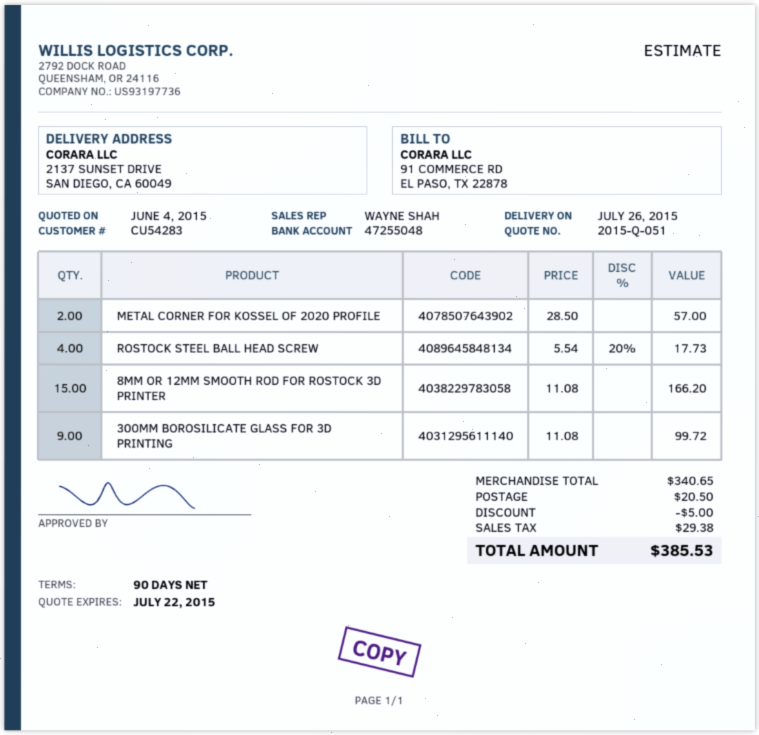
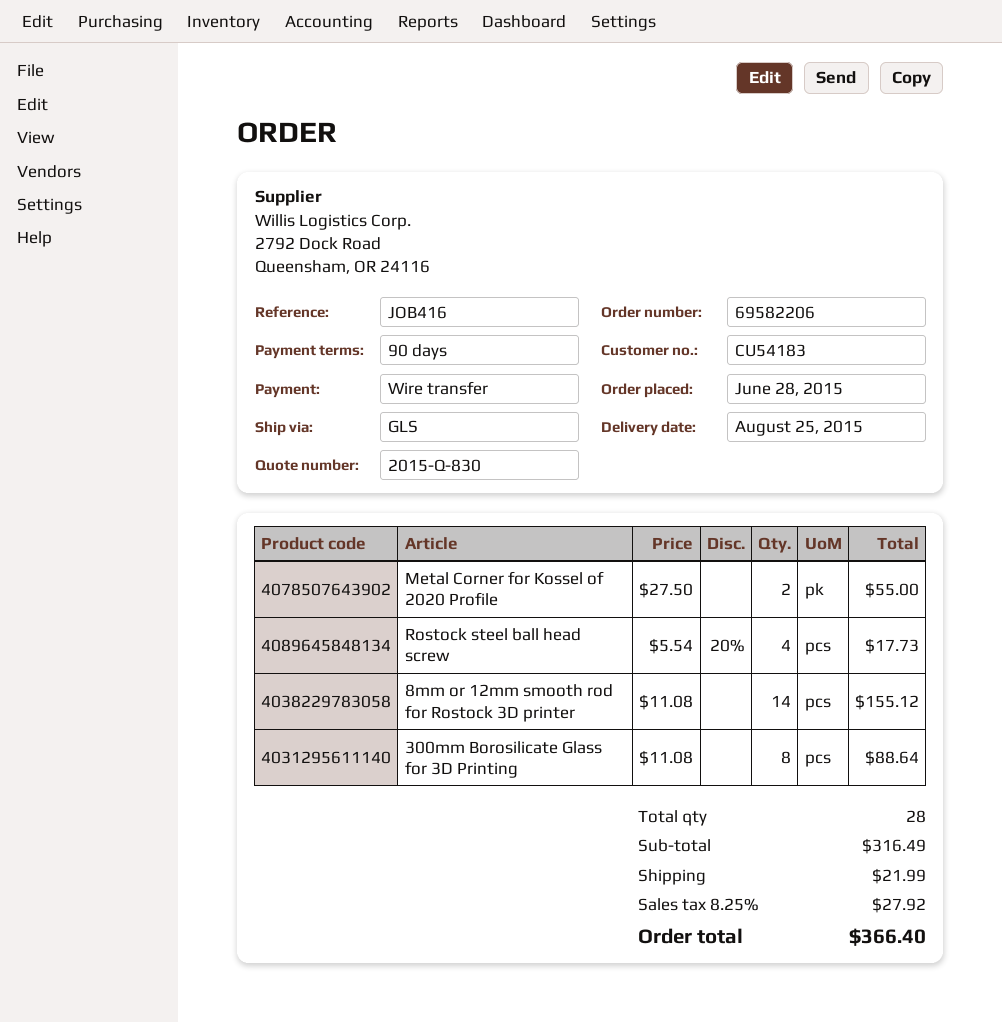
quote number: 2015-Q-051 -> 2015-Q-830
delivery date: 2015-07-26 -> 2015-08-25
customer number: CU54283 -> CU54183
METAL CORNER FOR KOSSEL OF 2020 PROFILE: 2 x 28.50 = 57.00 -> 2 x 27.50 = 55.00
8MM OR 12MM SMOOTH ROD FOR ROSTOCK 3D PRINTER: 15 x 11.08 = 166.20 -> 14 x 11.08 = 155.12
300MM BOROSILICATE GLASS FOR 3D PRINTING: 9 x 11.08 = 99.72 -> 8 x 11.08 = 88.64
subtotal: 340.65 -> 316.49
discount: 5.00 -> none
shipping: 20.50 -> 21.99
tax: 29.38 -> 27.92
total: 385.53 -> 366.40

